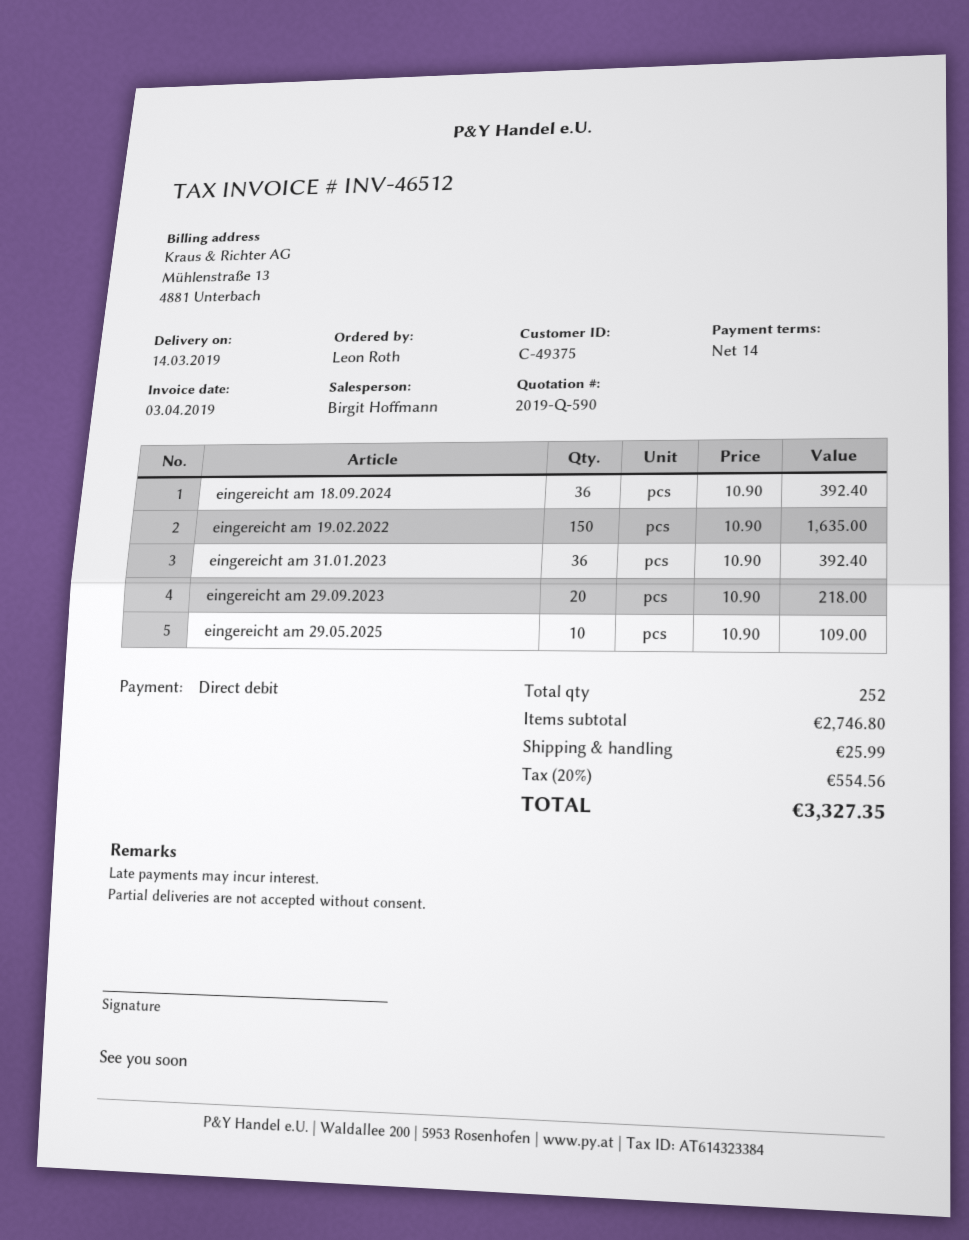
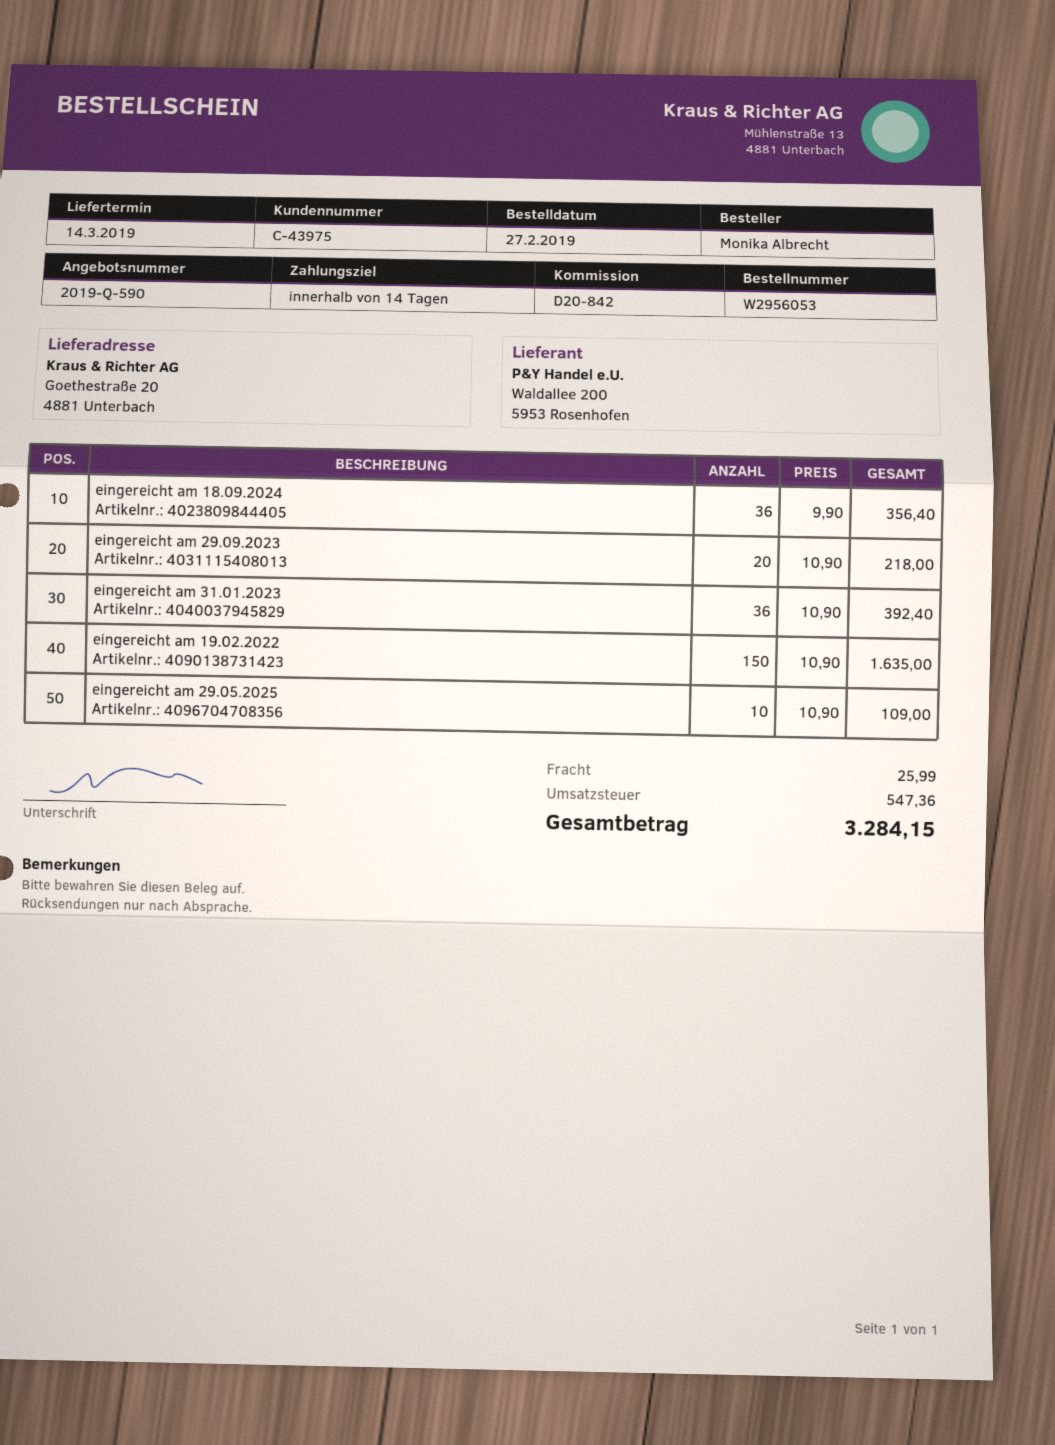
customer number: C-49375 -> C-43975
ordered by: Leon Roth -> Monika Albrecht
eingereicht am 18.09.2024: 36 x 10.90 = 392.40 -> 36 x 9.90 = 356.40
tax: 554.56 -> 547.36
total: 3327.35 -> 3284.15

